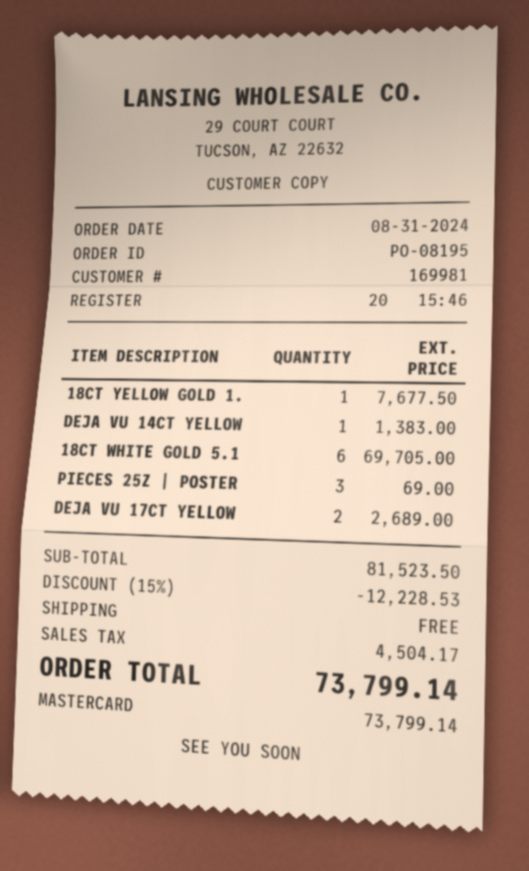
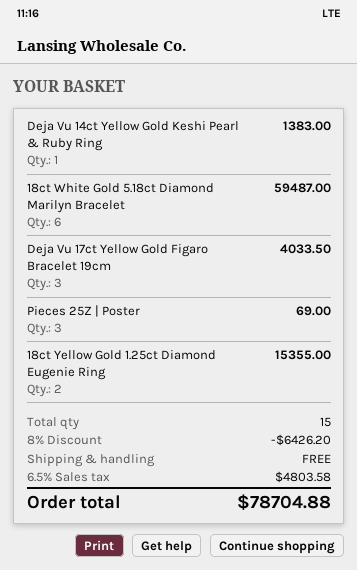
18CT YELLOW GOLD 1.: 1 for 7677.50 -> 2 for 15355.00
18CT WHITE GOLD 5.1: 6 for 69705.00 -> 6 for 59487.00
DEJA VU 17CT YELLOW: 2 for 2689.00 -> 3 for 4033.50
discount: 15% = 12228.53 -> 8% = 6426.20
tax: 4504.17 -> 4803.58
total: 73799.14 -> 78704.88

